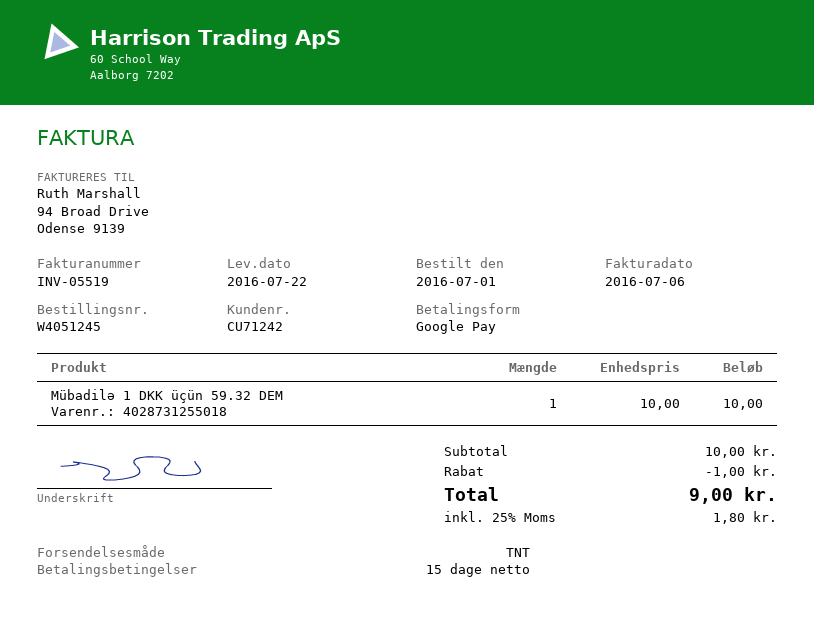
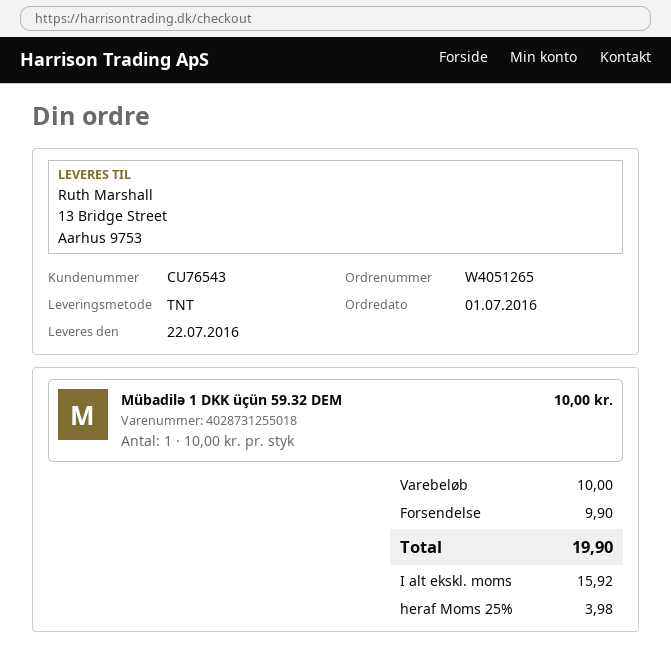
order number: W4051245 -> W4051265
customer number: CU71242 -> CU76543
discount: 1.00 -> none
shipping: none -> 9.90
tax: 25% = 1.80 -> 25% = 3.98
total: 9.00 -> 19.90

